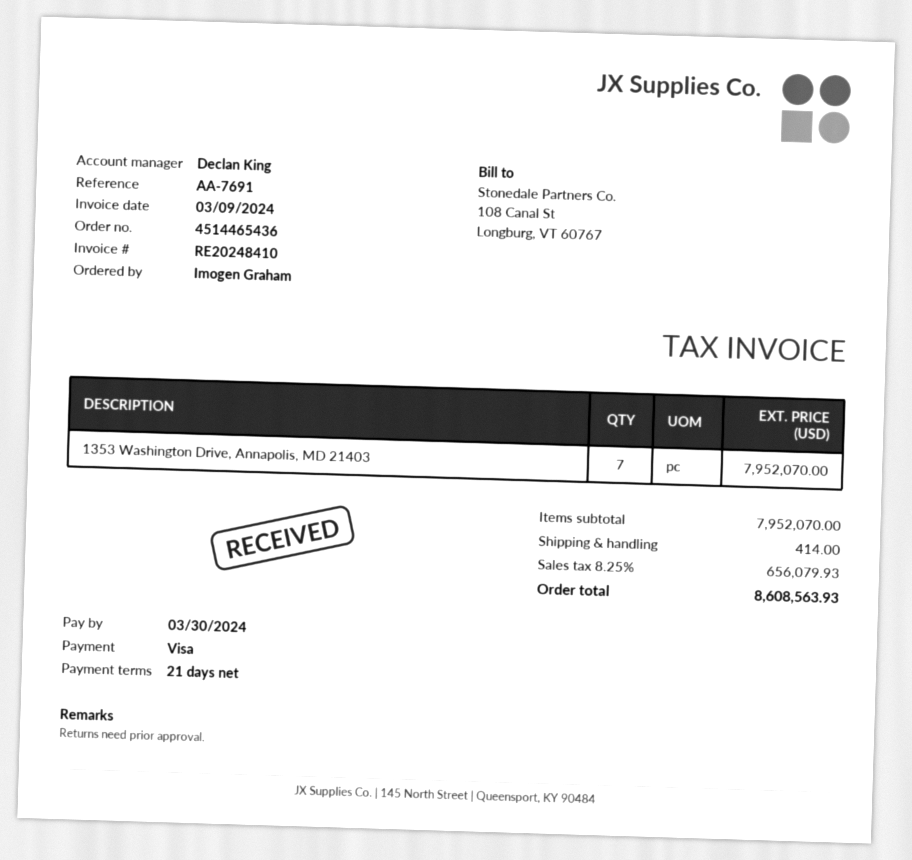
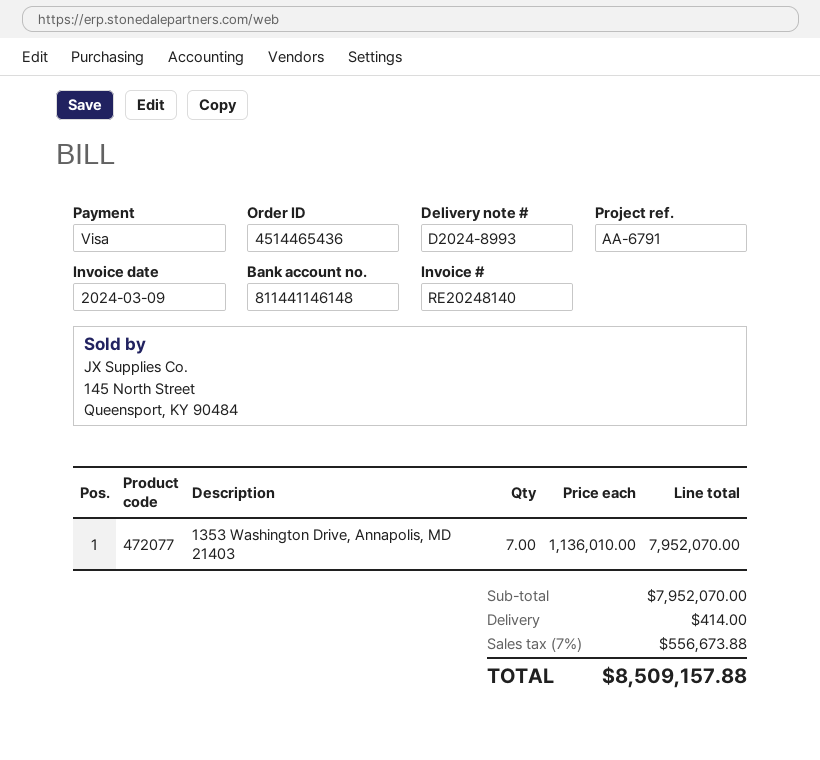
invoice number: RE20248410 -> RE20248140
reference: AA-7691 -> AA-6791
tax: 8.25% = 656079.93 -> 7% = 556673.88
total: 8608563.93 -> 8509157.88

